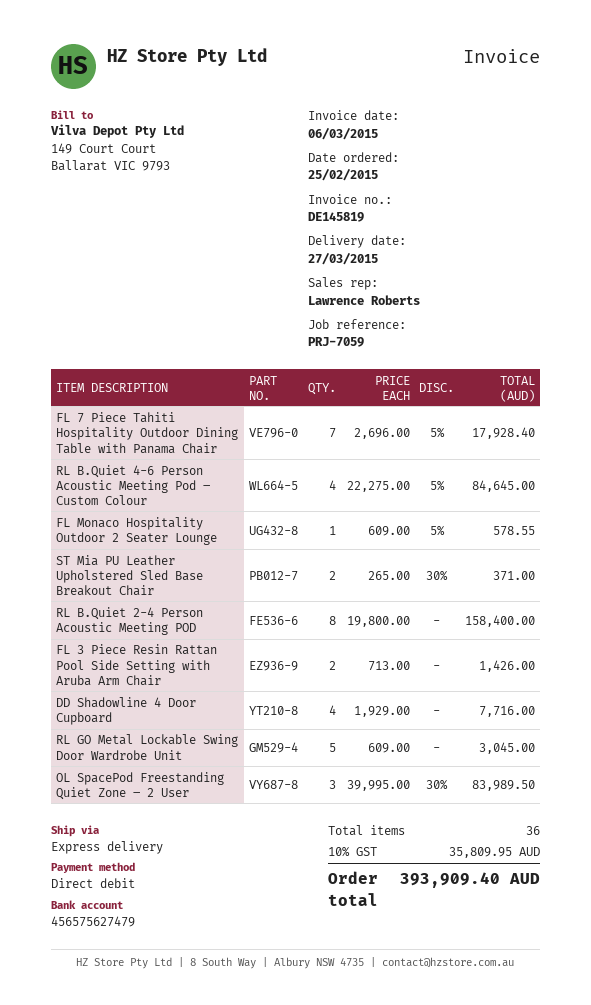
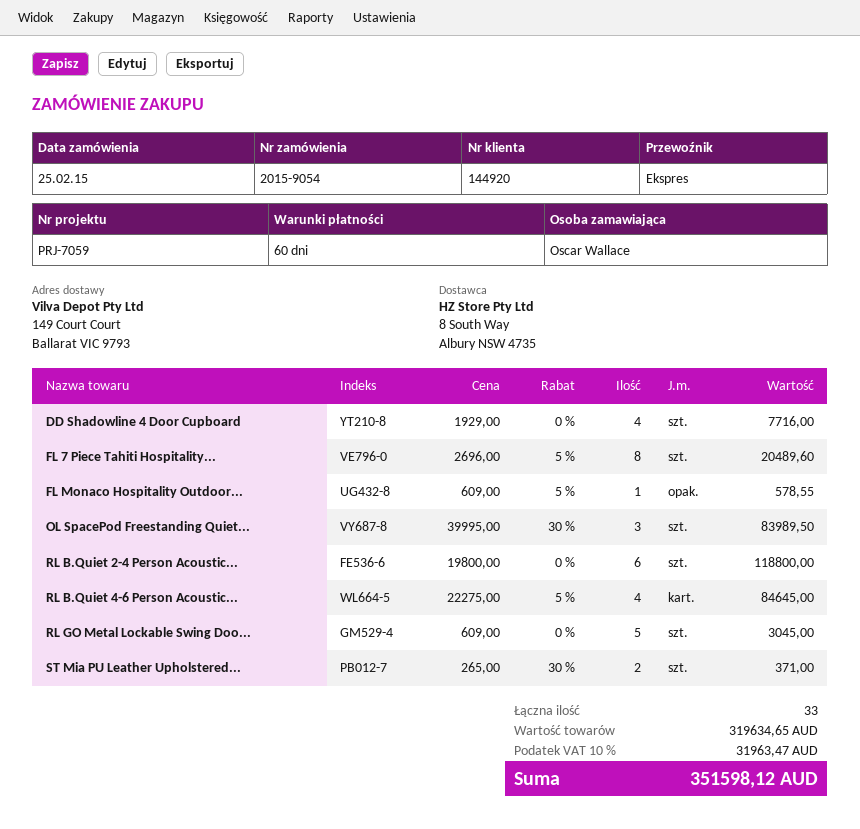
FL 7 Piece Tahiti Hospitality Outdoor Dining Table with Panama Chair: 7 x 2696.00 - 5% = 17928.40 -> 8 x 2696.00 - 5% = 20489.60
RL B.Quiet 2-4 Person Acoustic Meeting POD: 8 x 19800.00 = 158400.00 -> 6 x 19800.00 = 118800.00
FL 3 Piece Resin Rattan Pool Side Setting with Aruba Arm Chair: 2 x 713.00 = 1426.00 -> none
total quantity: 36 -> 33
tax: 10% = 35809.95 -> 10% = 31963.47
total: 393909.40 -> 351598.12

